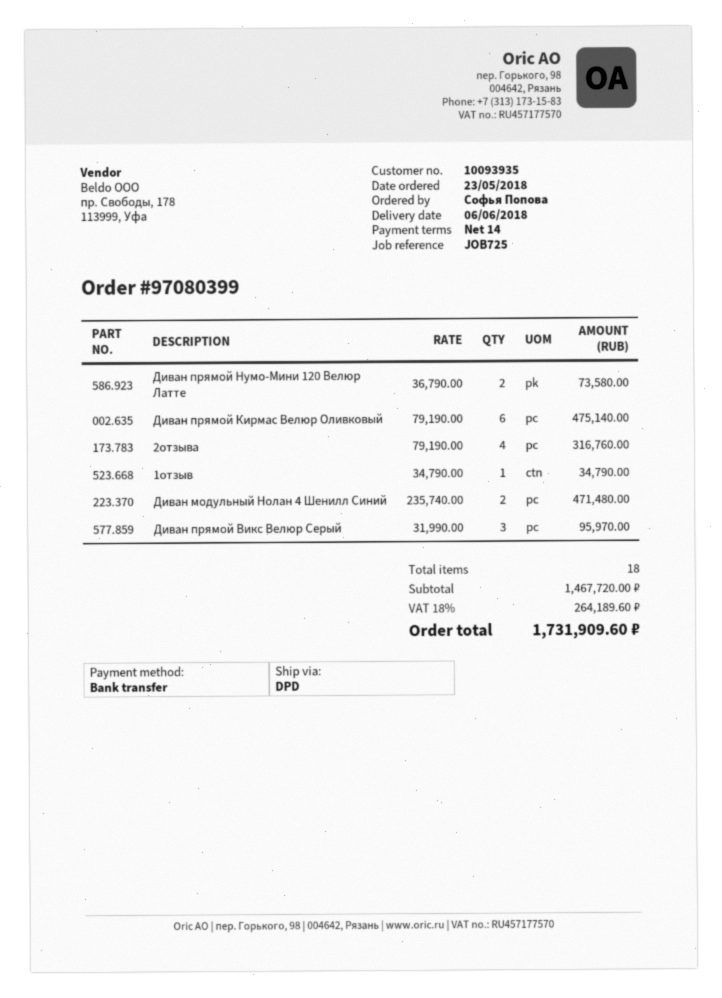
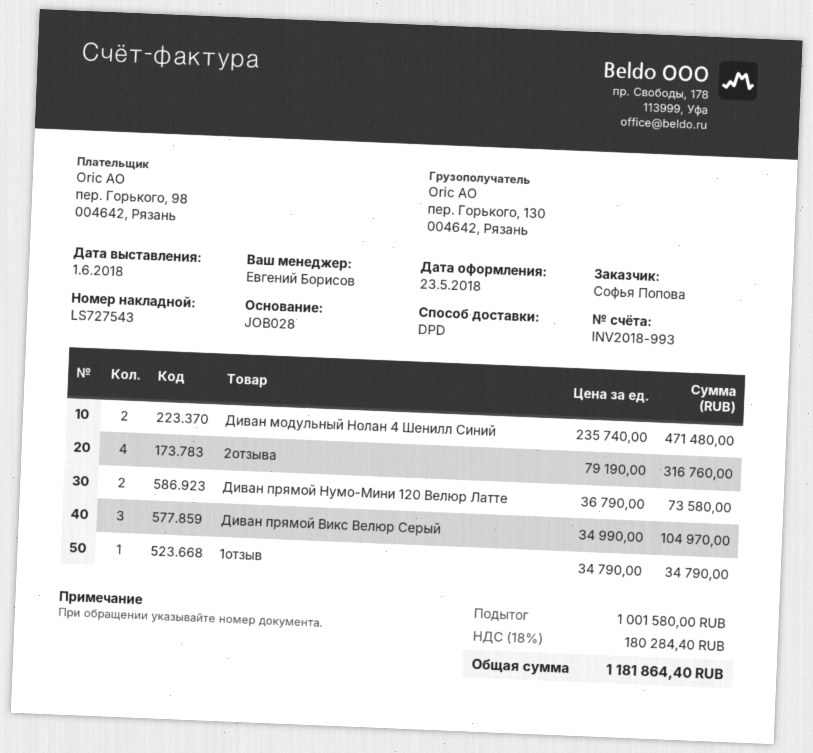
reference: JOB725 -> JOB028
Диван прямой Кирмас Велюр Оливковый: 6 x 79190.00 = 475140.00 -> none
Диван прямой Викс Велюр Серый: 3 x 31990.00 = 95970.00 -> 3 x 34990.00 = 104970.00
subtotal: 1467720.00 -> 1001580.00
tax: 18% = 264189.60 -> 18% = 180284.40
total: 1731909.60 -> 1181864.40

